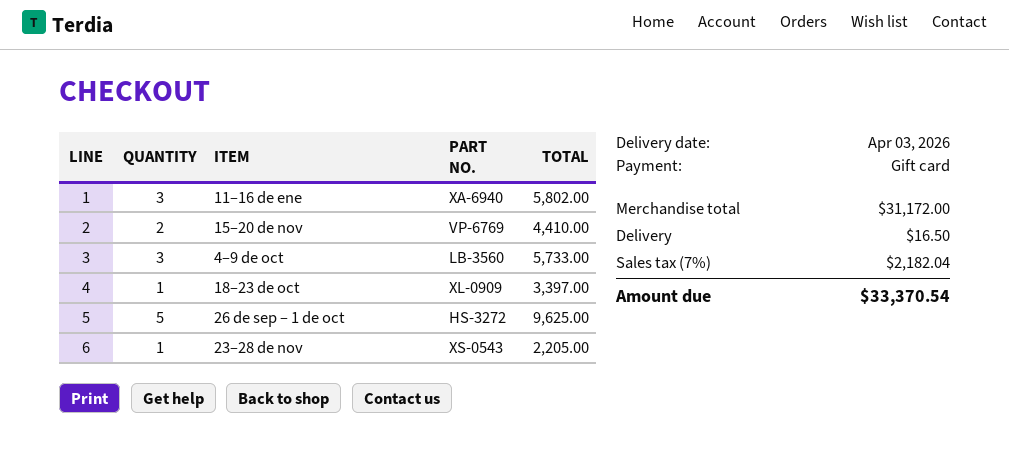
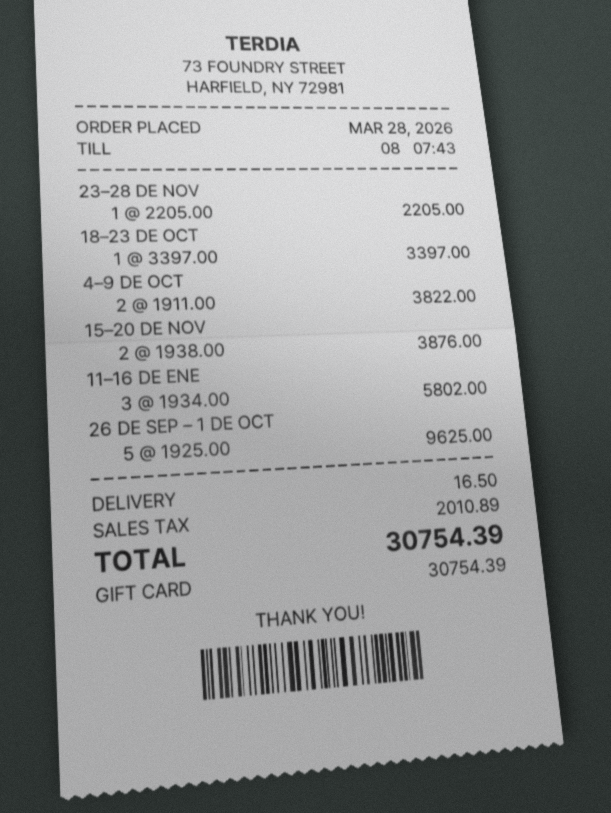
15–20 de nov: 2 for 4410.00 -> 2 for 3876.00
4–9 de oct: 3 for 5733.00 -> 2 for 3822.00
tax: 2182.04 -> 2010.89
total: 33370.54 -> 30754.39

